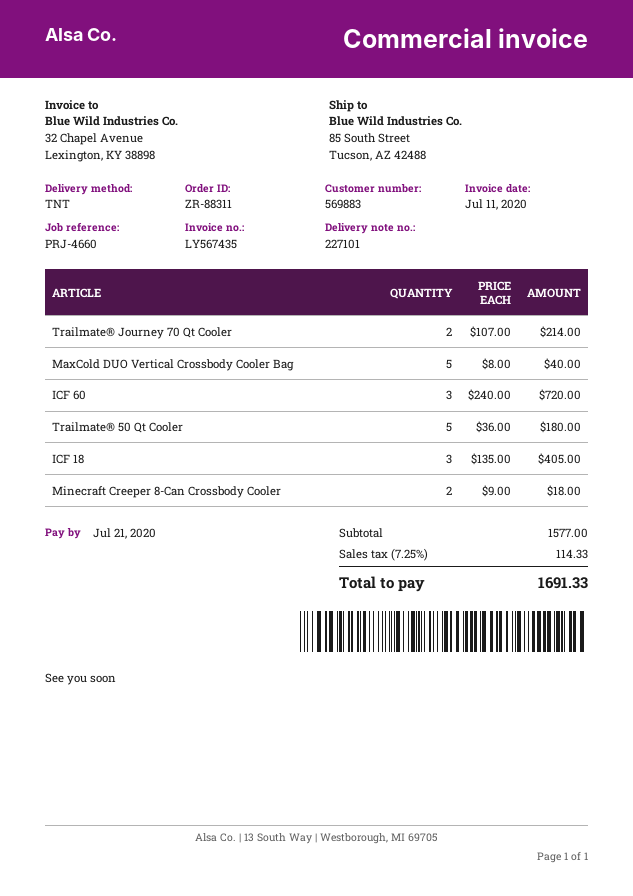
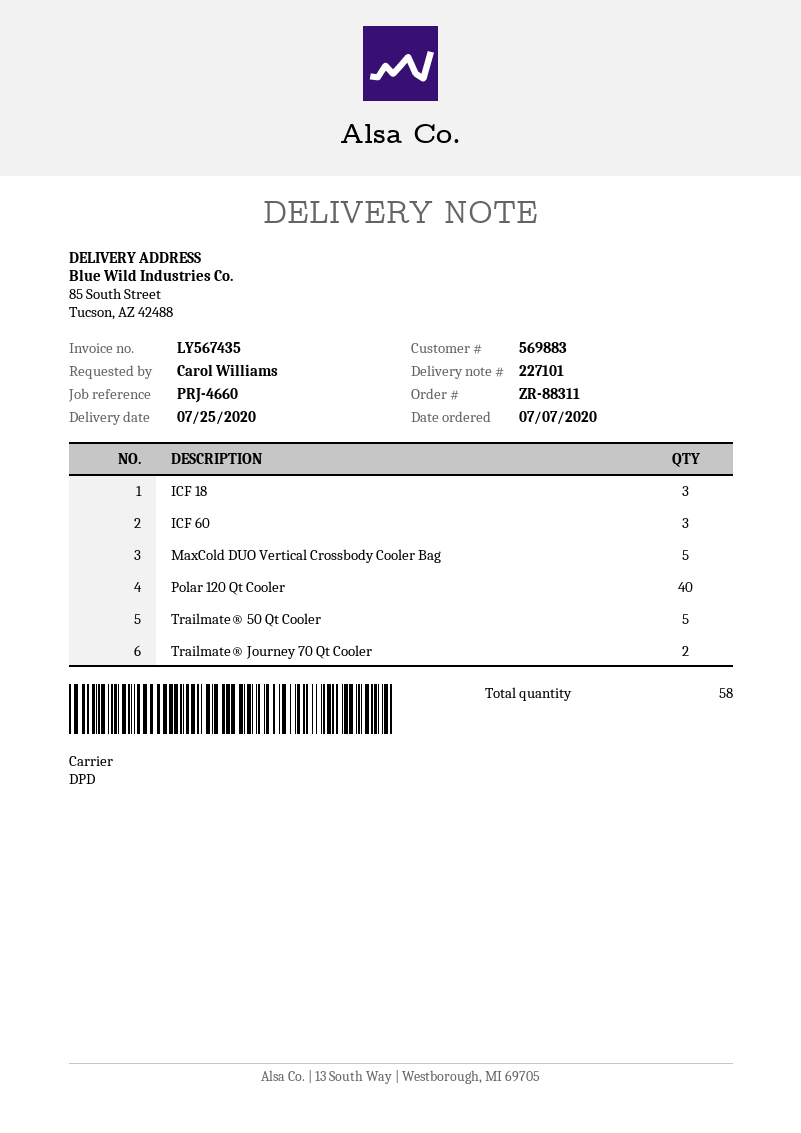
shipping method: TNT -> DPD
Minecraft Creeper 8-Can Crossbody Cooler: 2 -> none
Polar 120 Qt Cooler: none -> 40

